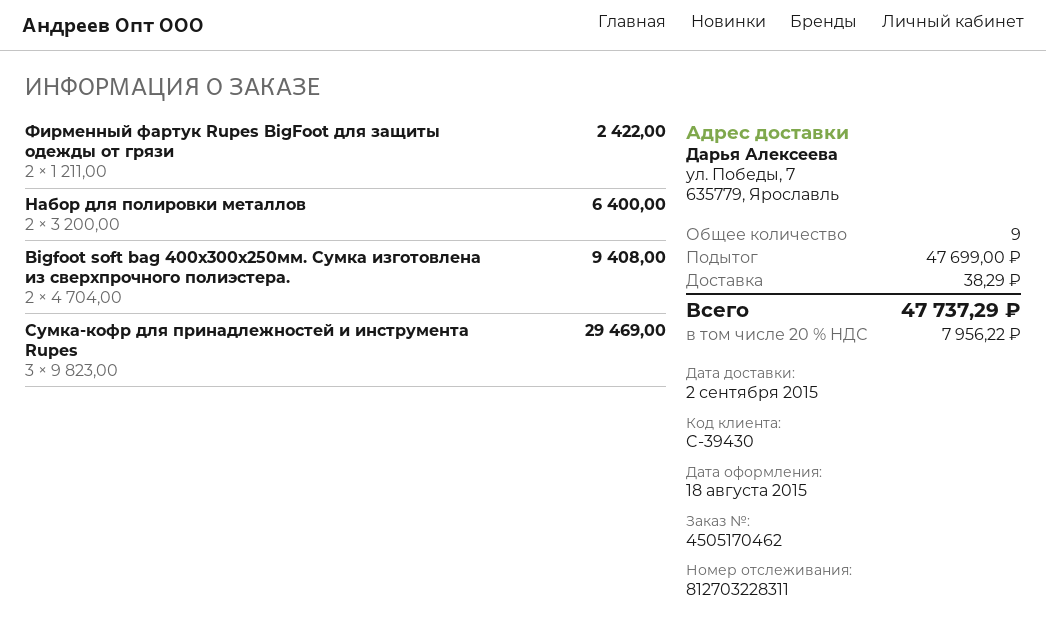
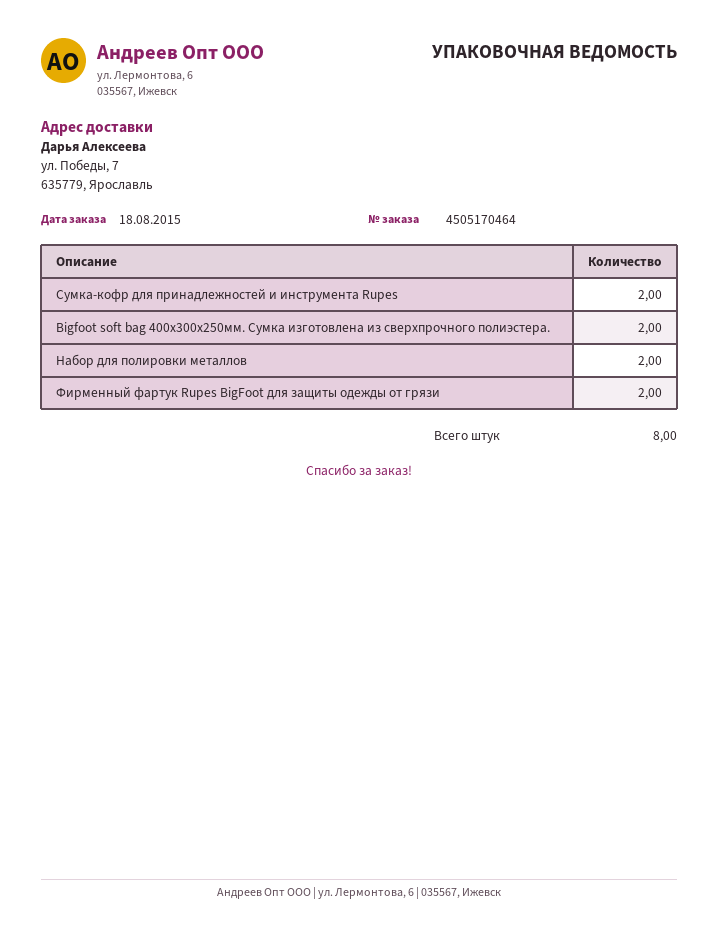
order number: 4505170462 -> 4505170464
Сумка-кофр для принадлежностей и инструмента Rupes: 3 -> 2
total quantity: 9 -> 8

